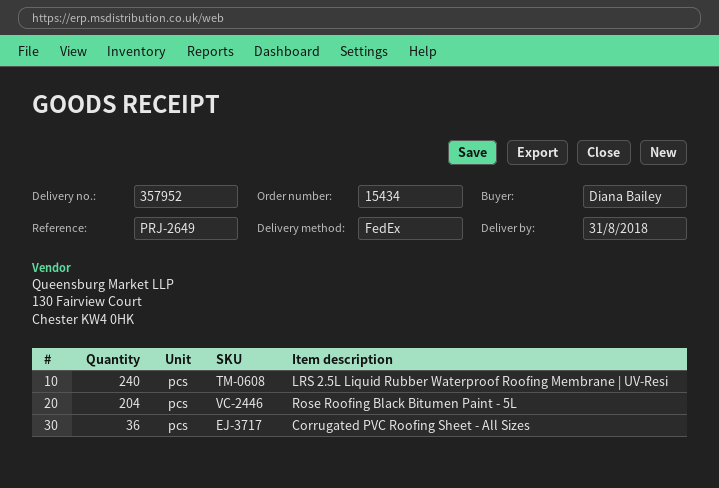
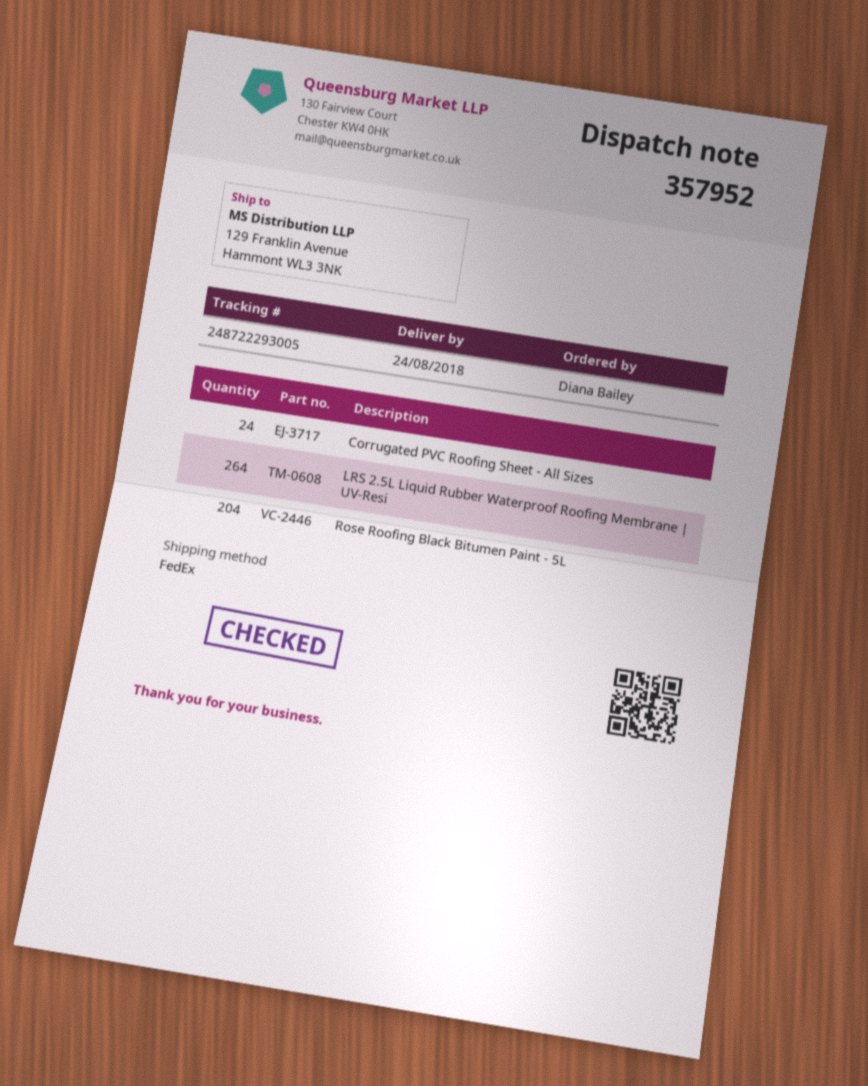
delivery date: 2018-08-31 -> 2018-08-24
LRS 2.5L Liquid Rubber Waterproof Roofing Membrane | UV-Resi: 240 -> 264
Corrugated PVC Roofing Sheet - All Sizes: 36 -> 24

